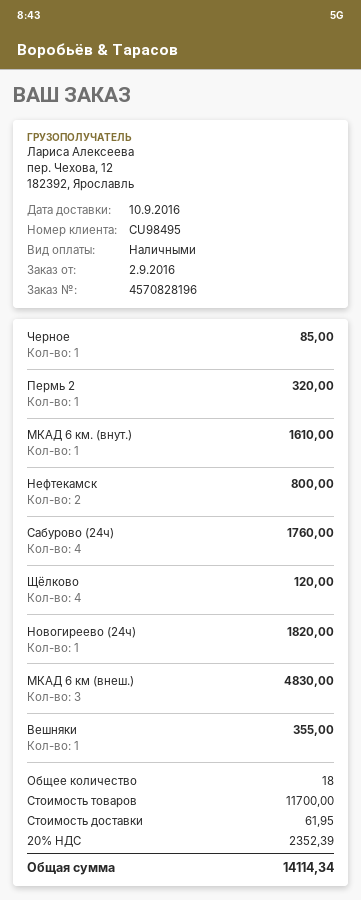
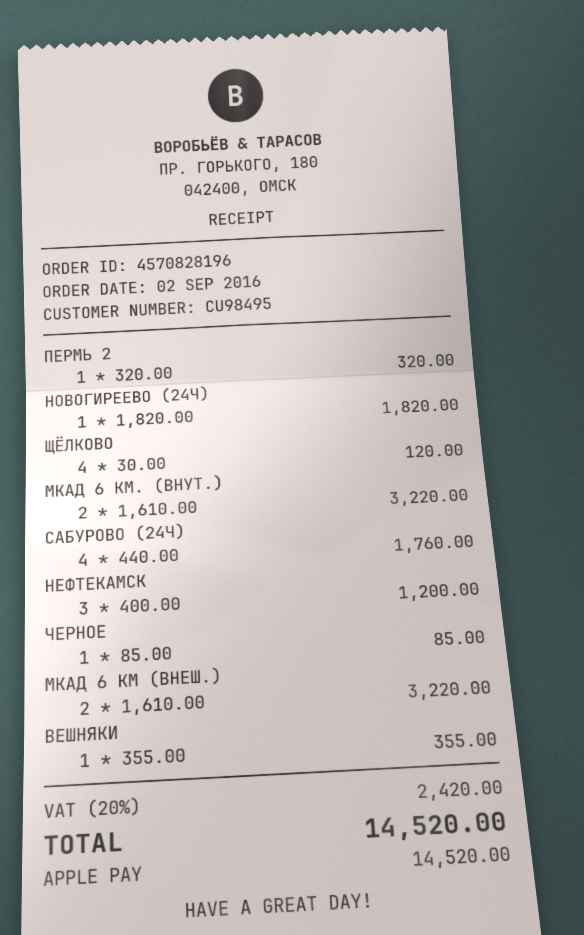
payment method: cash -> Apple Pay
МКАД 6 км. (внут.): 1 for 1610.00 -> 2 for 3220.00
Нефтекамск: 2 for 800.00 -> 3 for 1200.00
МКАД 6 км (внеш.): 3 for 4830.00 -> 2 for 3220.00
shipping: 61.95 -> none
tax: 20% = 2352.39 -> 20% = 2420.00
total: 14114.34 -> 14520.00

